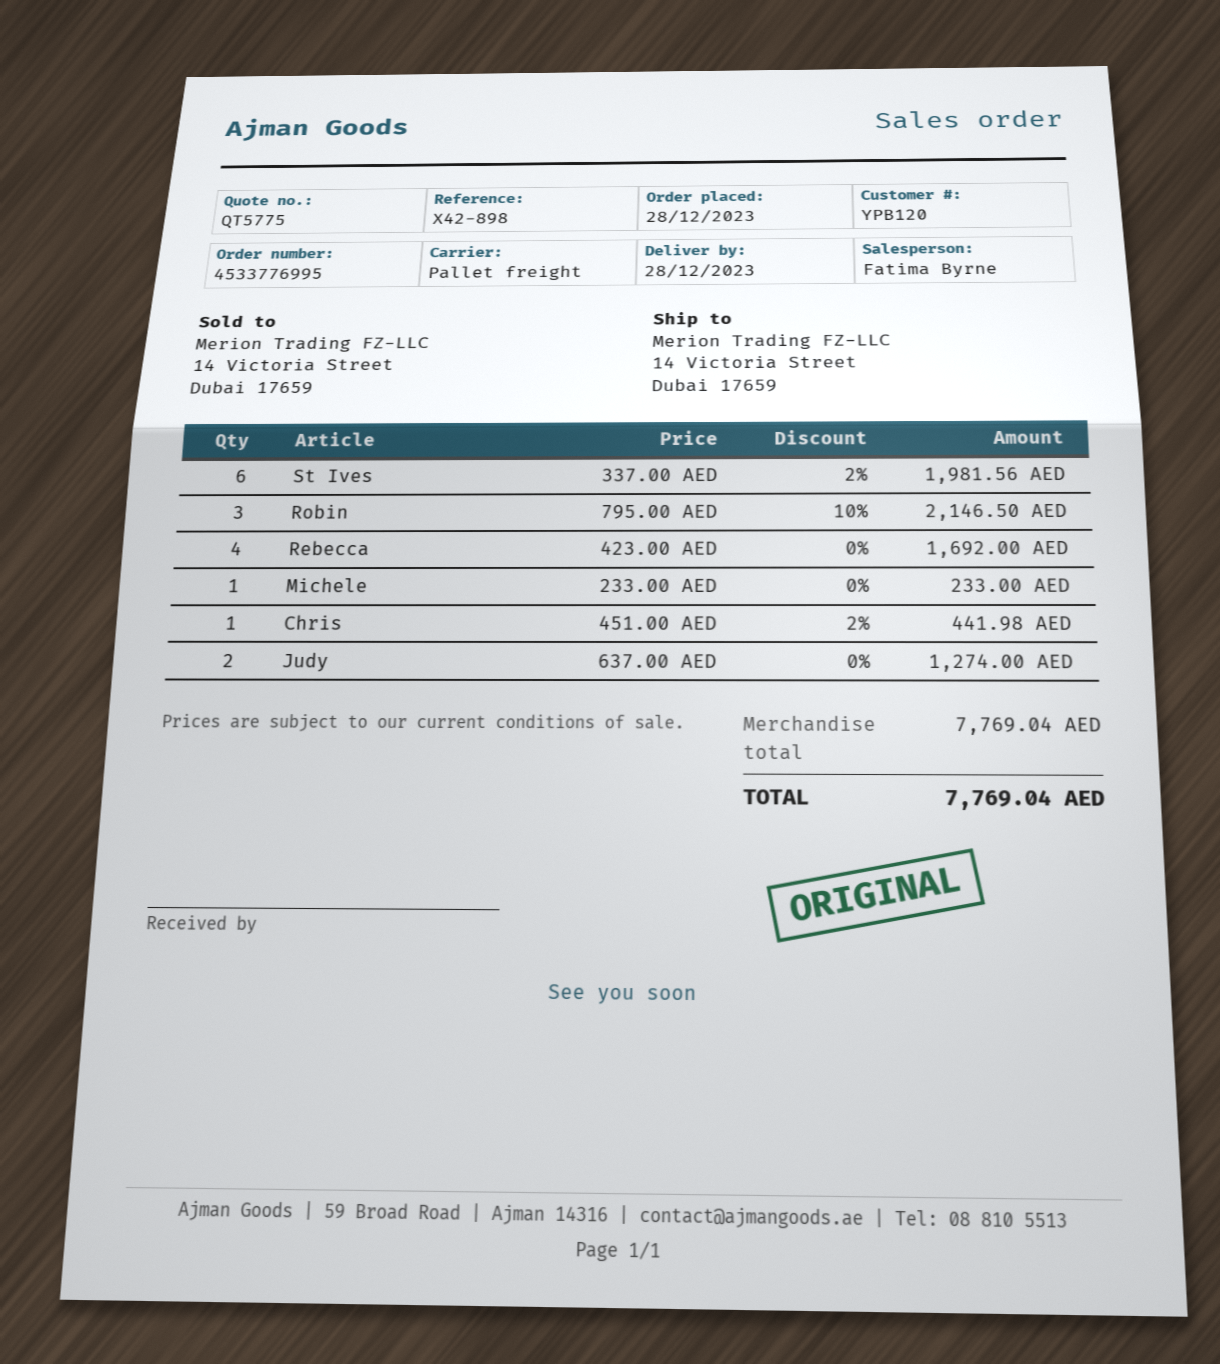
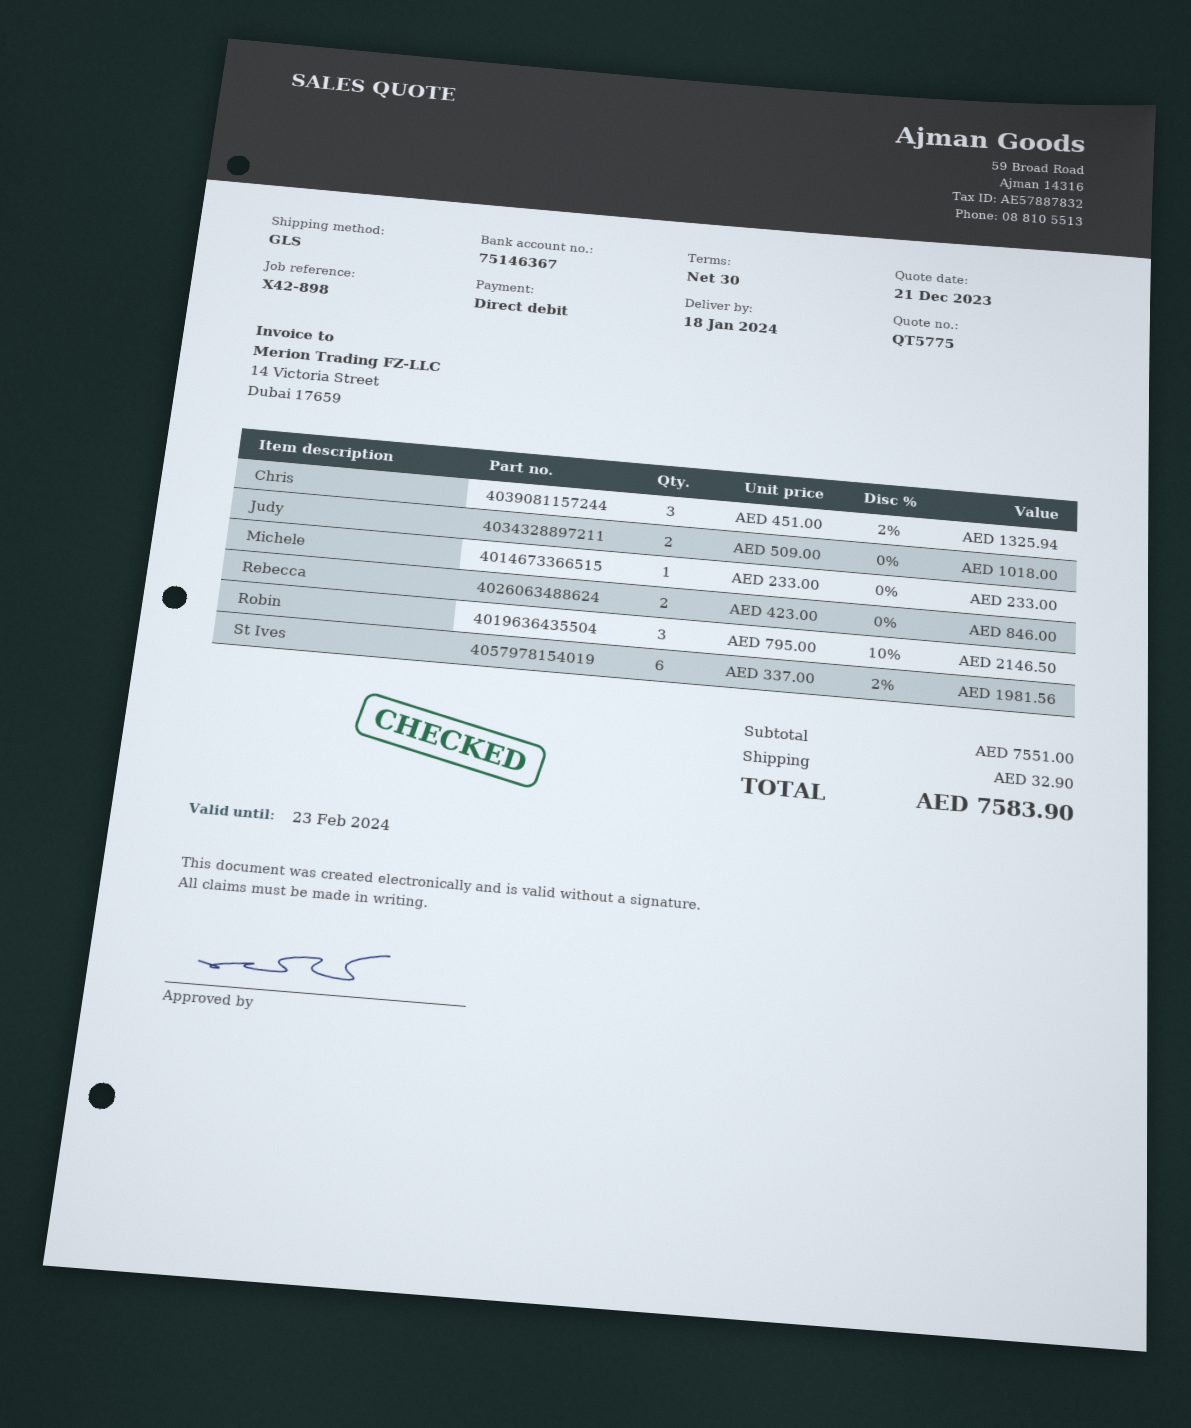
delivery date: 2023-12-28 -> 2024-01-18
shipping method: pallet freight -> GLS
Rebecca: 4 x 423.00 = 1692.00 -> 2 x 423.00 = 846.00
Chris: 1 x 451.00 - 2% = 441.98 -> 3 x 451.00 - 2% = 1325.94
Judy: 2 x 637.00 = 1274.00 -> 2 x 509.00 = 1018.00
subtotal: 7769.04 -> 7551.00
shipping: none -> 32.90
total: 7769.04 -> 7583.90

